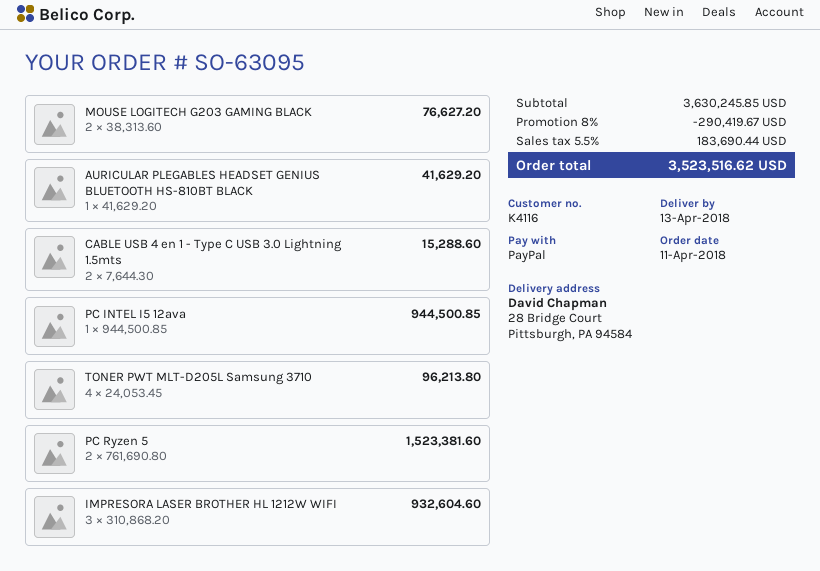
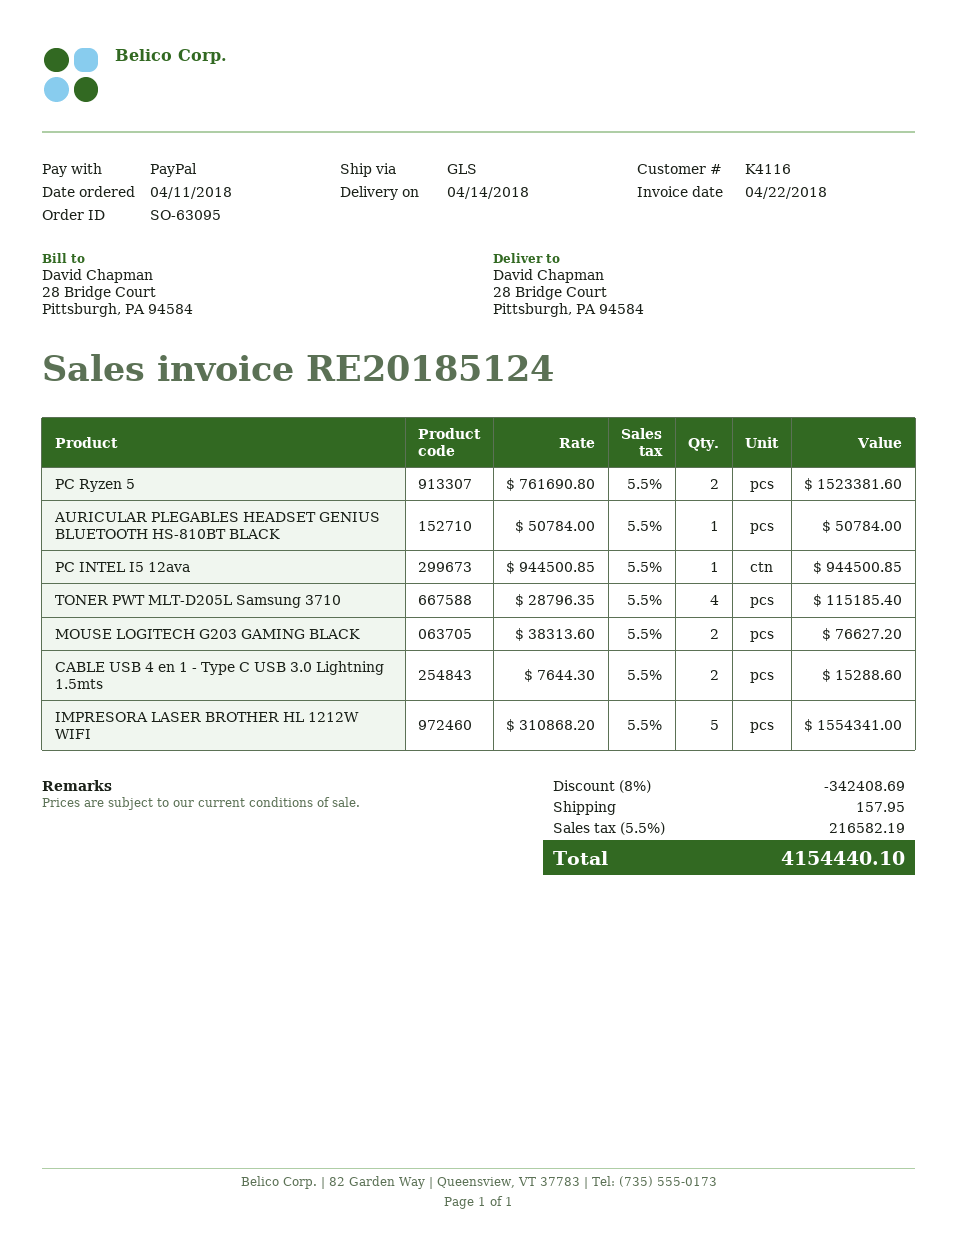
delivery date: 2018-04-13 -> 2018-04-14
AURICULAR PLEGABLES HEADSET GENIUS BLUETOOTH HS-810BT BLACK: 1 x 41629.20 = 41629.20 -> 1 x 50784.00 = 50784.00
TONER PWT MLT-D205L Samsung 3710: 4 x 24053.45 = 96213.80 -> 4 x 28796.35 = 115185.40
IMPRESORA LASER BROTHER HL 1212W WIFI: 3 x 310868.20 = 932604.60 -> 5 x 310868.20 = 1554341.00
discount: 8% = 290419.67 -> 8% = 342408.69
shipping: none -> 157.95
tax: 5.5% = 183690.44 -> 5.5% = 216582.19
total: 3523516.62 -> 4154440.10

